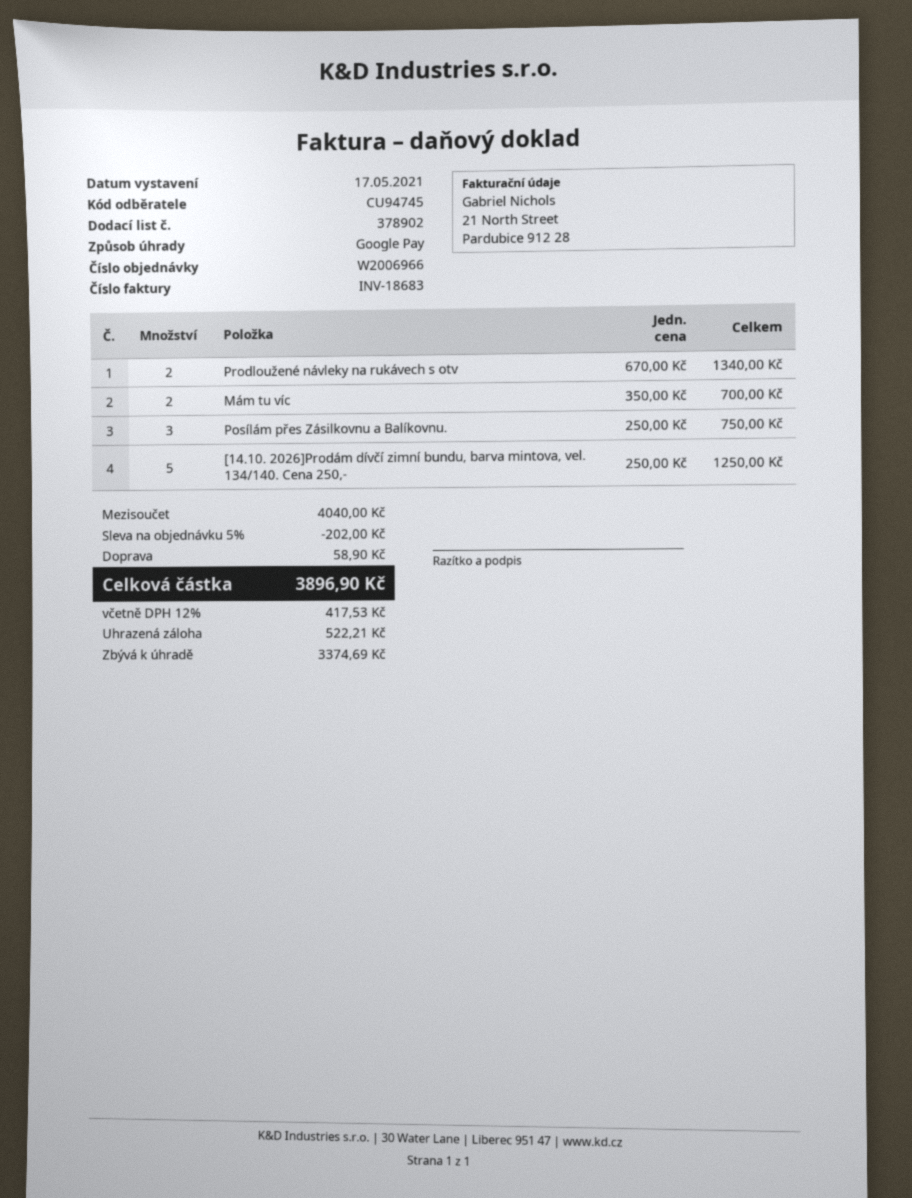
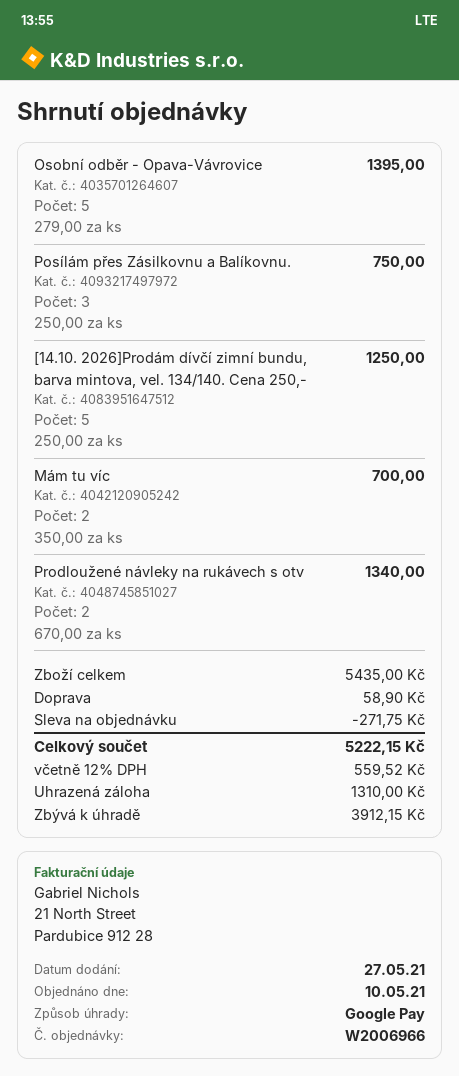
Osobní odběr - Opava-Vávrovice: none -> 5 x 279.00 = 1395.00
subtotal: 4040.00 -> 5435.00
discount: 202.00 -> 271.75
tax: 12% = 417.53 -> 12% = 559.52
total: 3896.90 -> 5222.15
deposit: 522.21 -> 1310.00
balance: 3374.69 -> 3912.15

